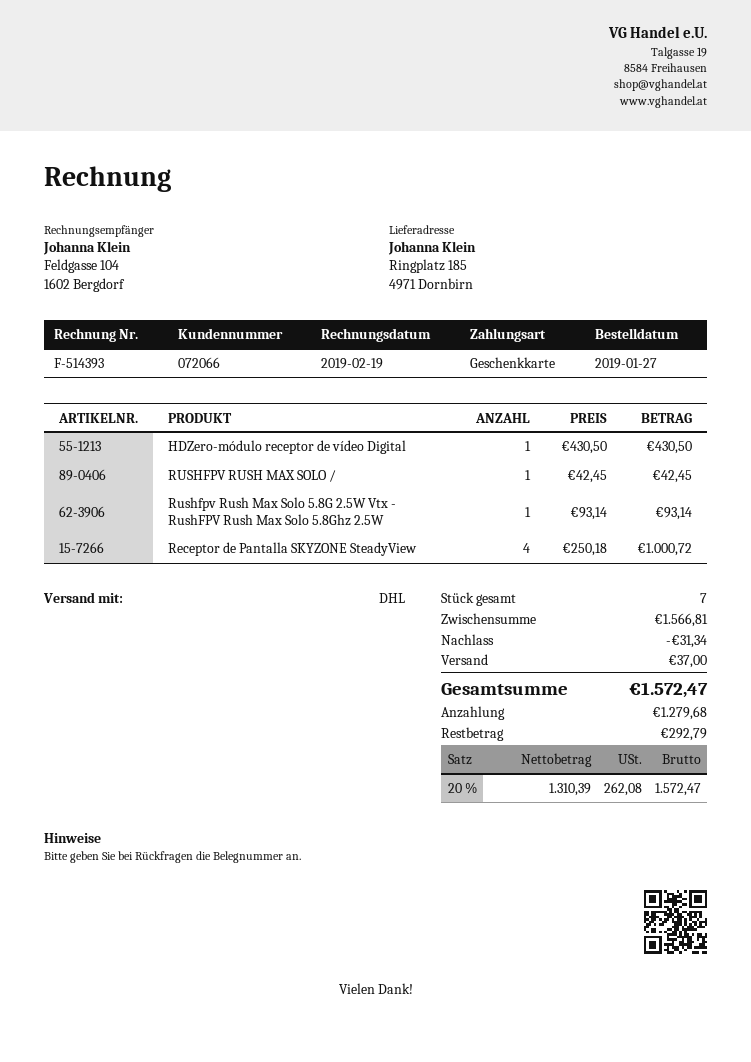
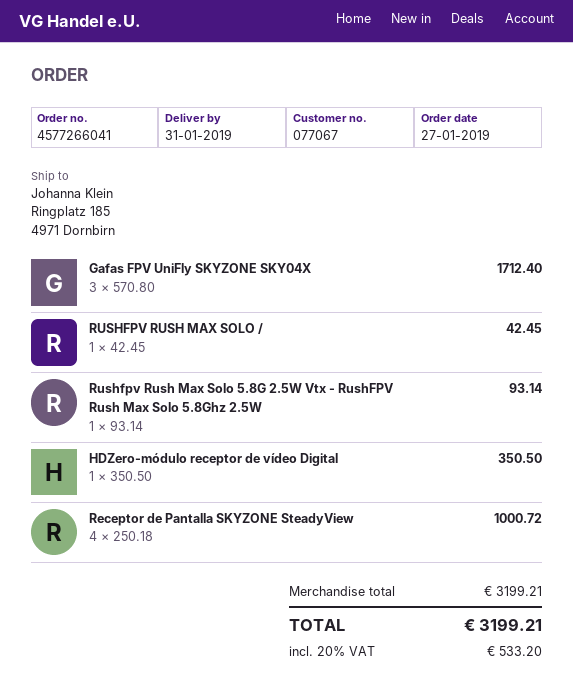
customer number: 072066 -> 077067
HDZero-módulo receptor de vídeo Digital: 1 x 430.50 = 430.50 -> 1 x 350.50 = 350.50
Gafas FPV UniFly SKYZONE SKY04X: none -> 3 x 570.80 = 1712.40
subtotal: 1566.81 -> 3199.21
discount: 31.34 -> none
shipping: 37.00 -> none
tax: 20% = 262.08 -> 20% = 533.20
total: 1572.47 -> 3199.21

